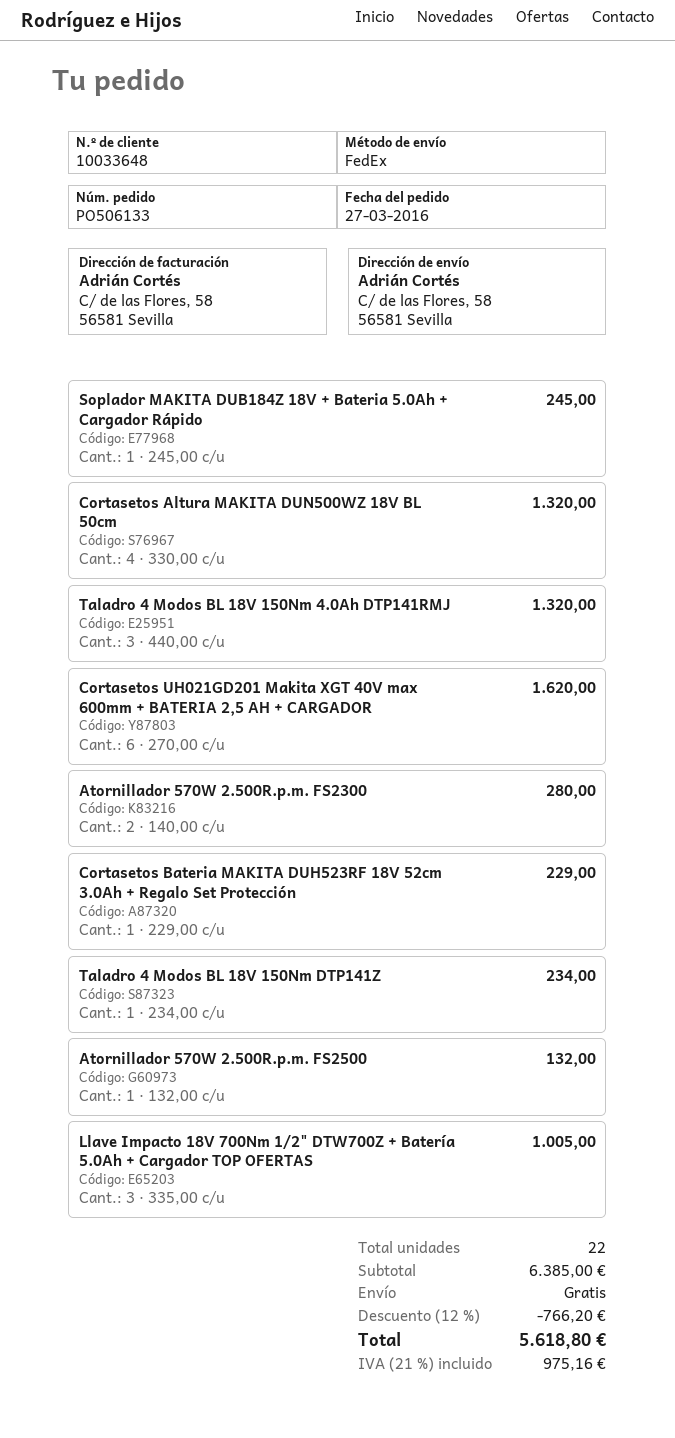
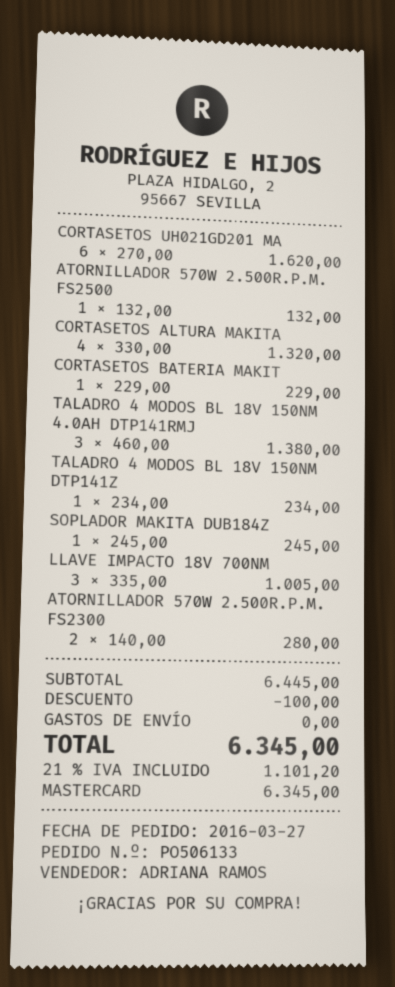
Taladro 4 Modos BL 18V 150Nm 4.0Ah DTP141RMJ: 3 x 440.00 = 1320.00 -> 3 x 460.00 = 1380.00
subtotal: 6385.00 -> 6445.00
discount: 766.20 -> 100.00
tax: 21% = 975.16 -> 21% = 1101.20
total: 5618.80 -> 6345.00

